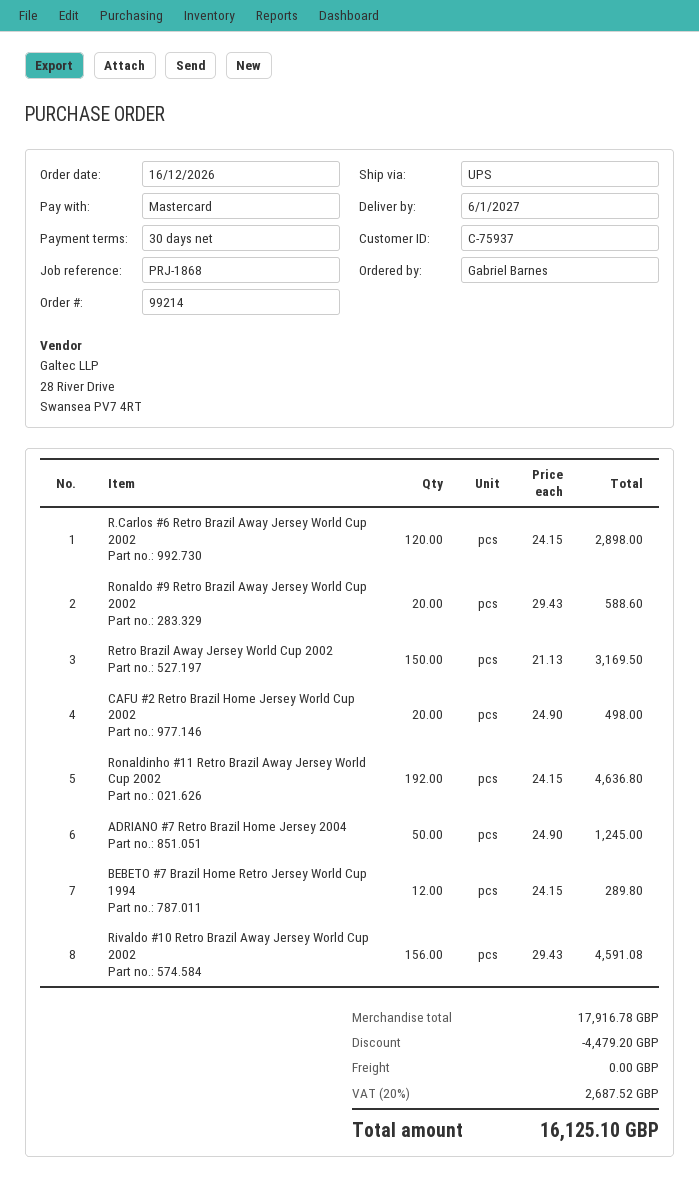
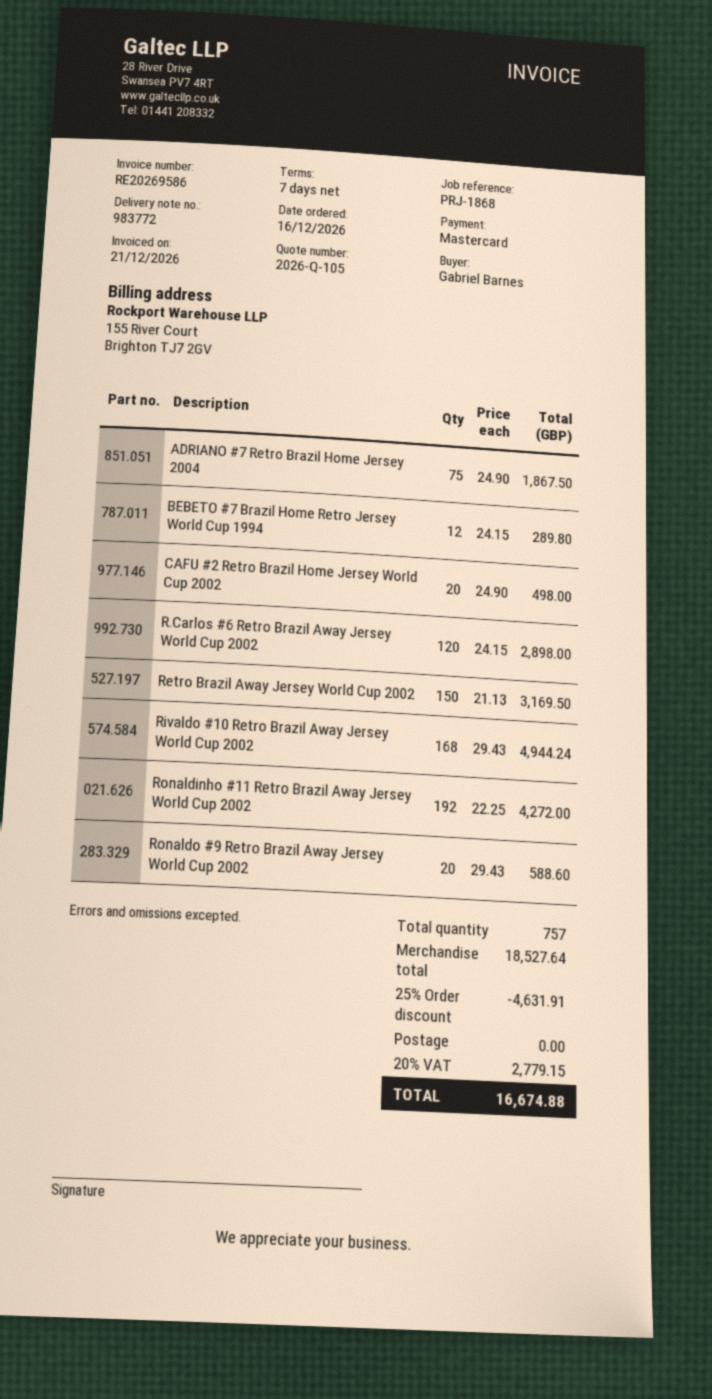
payment terms: 30 days -> 7 days
Ronaldinho #11 Retro Brazil Away Jersey World Cup 2002: 192 x 24.15 = 4636.80 -> 192 x 22.25 = 4272.00
ADRIANO #7 Retro Brazil Home Jersey 2004: 50 x 24.90 = 1245.00 -> 75 x 24.90 = 1867.50
Rivaldo #10 Retro Brazil Away Jersey World Cup 2002: 156 x 29.43 = 4591.08 -> 168 x 29.43 = 4944.24
subtotal: 17916.78 -> 18527.64
discount: 4479.20 -> 4631.91
tax: 20% = 2687.52 -> 20% = 2779.15
total: 16125.10 -> 16674.88

